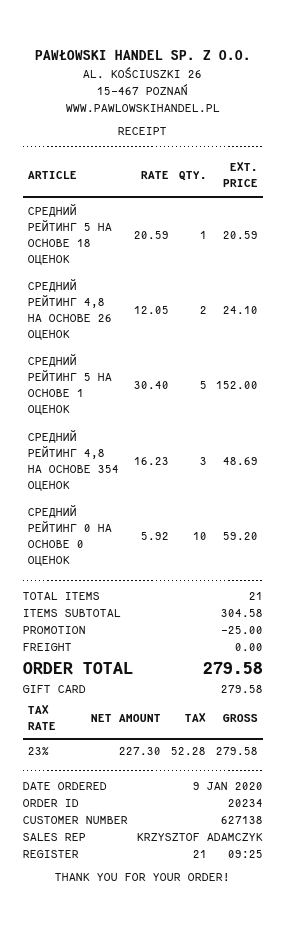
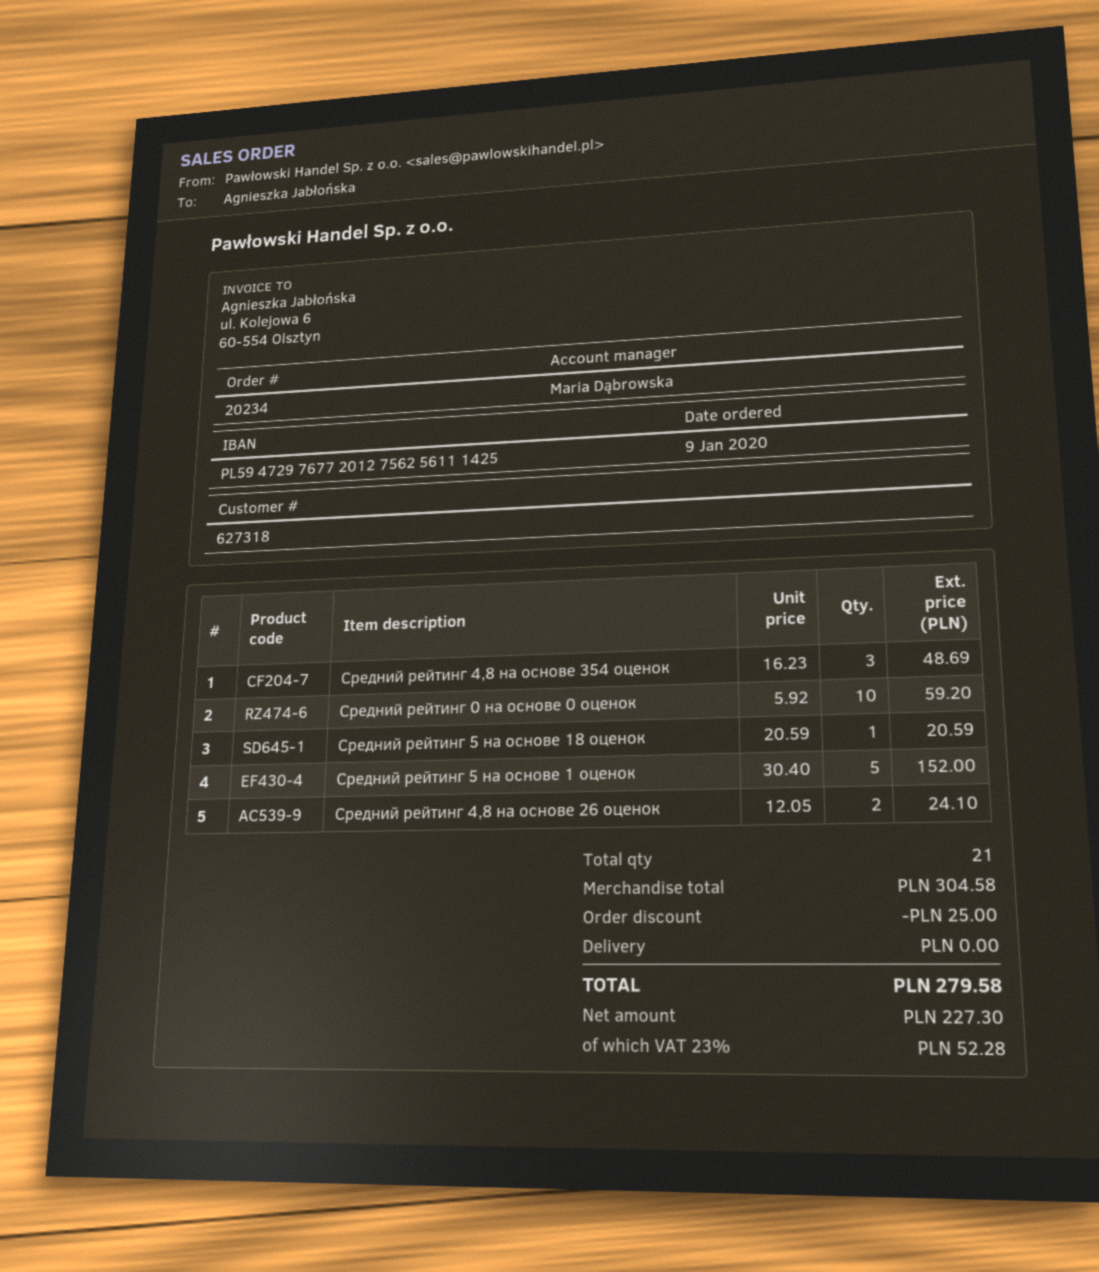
customer number: 627138 -> 627318
sales rep: KRZYSZTOF ADAMCZYK -> Maria Dąbrowska

